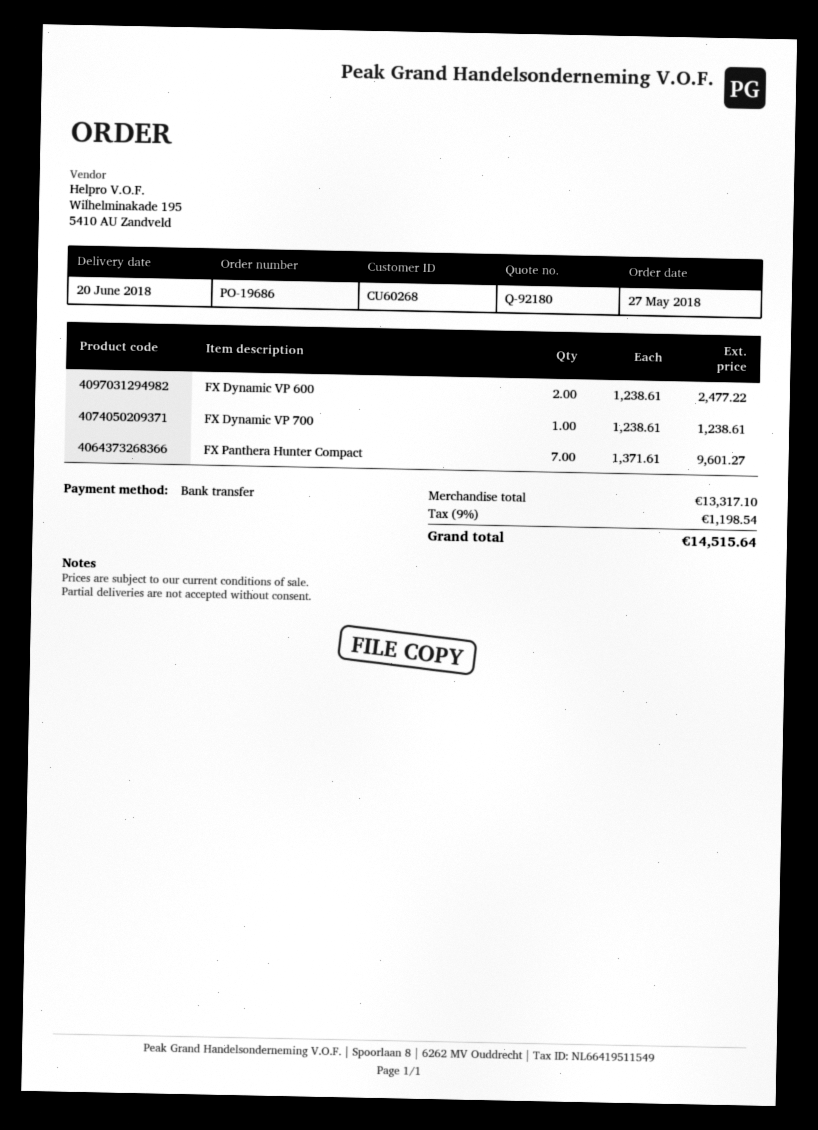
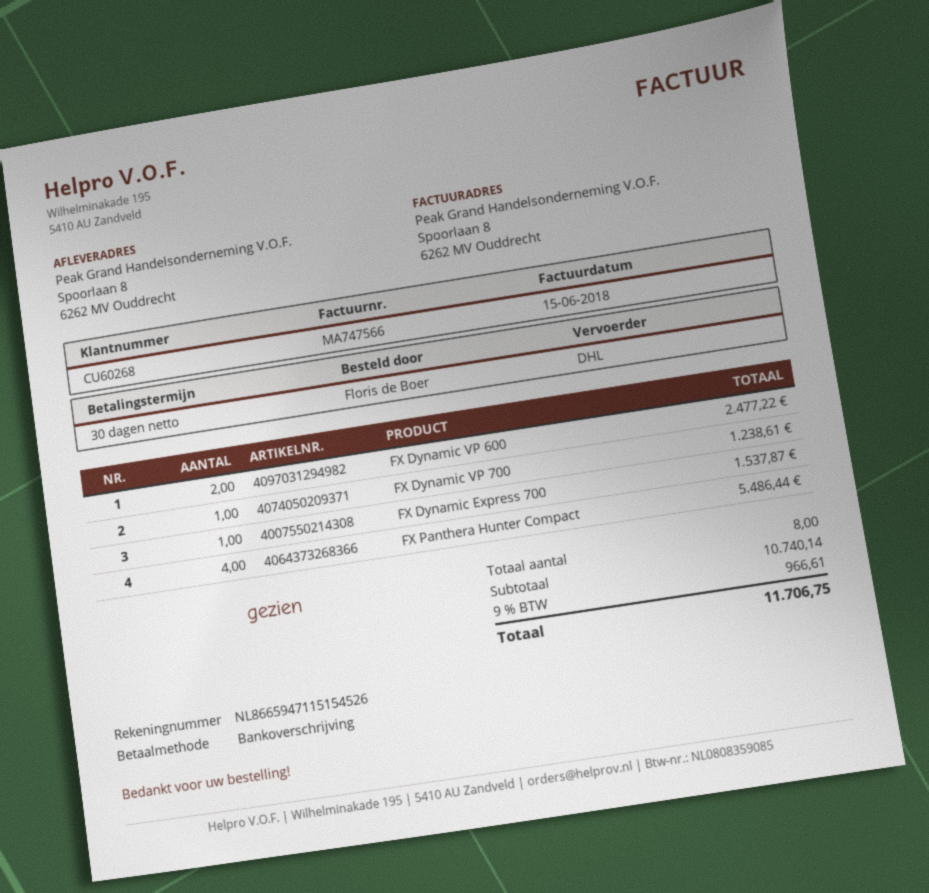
FX Panthera Hunter Compact: 7 for 9601.27 -> 4 for 5486.44
FX Dynamic Express 700: none -> 1 for 1537.87
subtotal: 13317.10 -> 10740.14
tax: 9% = 1198.54 -> 9% = 966.61
total: 14515.64 -> 11706.75

